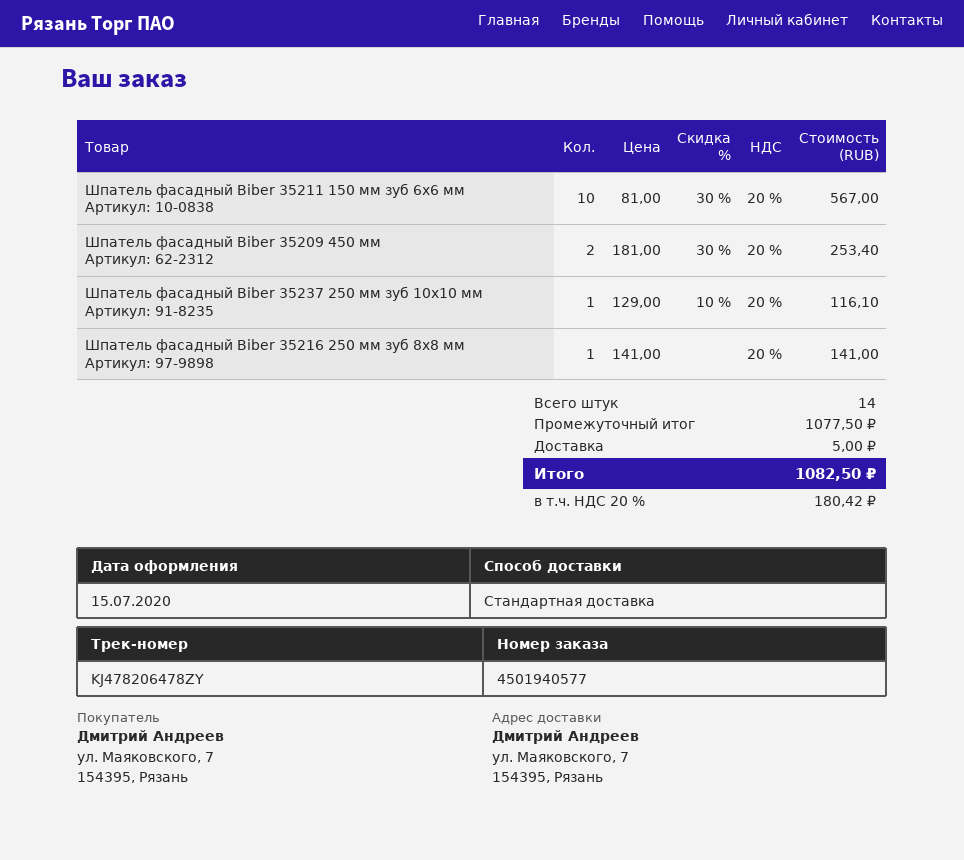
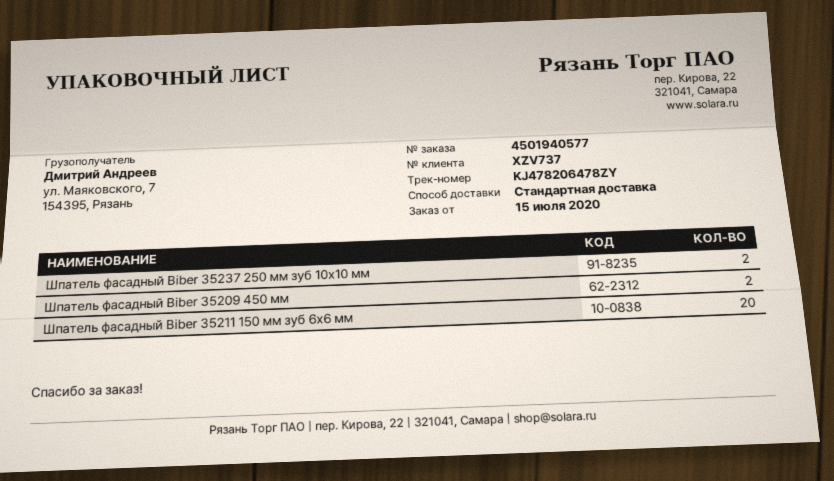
Шпатель фасадный Biber 35211 150 мм зуб 6х6 мм: 10 -> 20
Шпатель фасадный Biber 35237 250 мм зуб 10х10 мм: 1 -> 2
Шпатель фасадный Biber 35216 250 мм зуб 8х8 мм: 1 -> none

